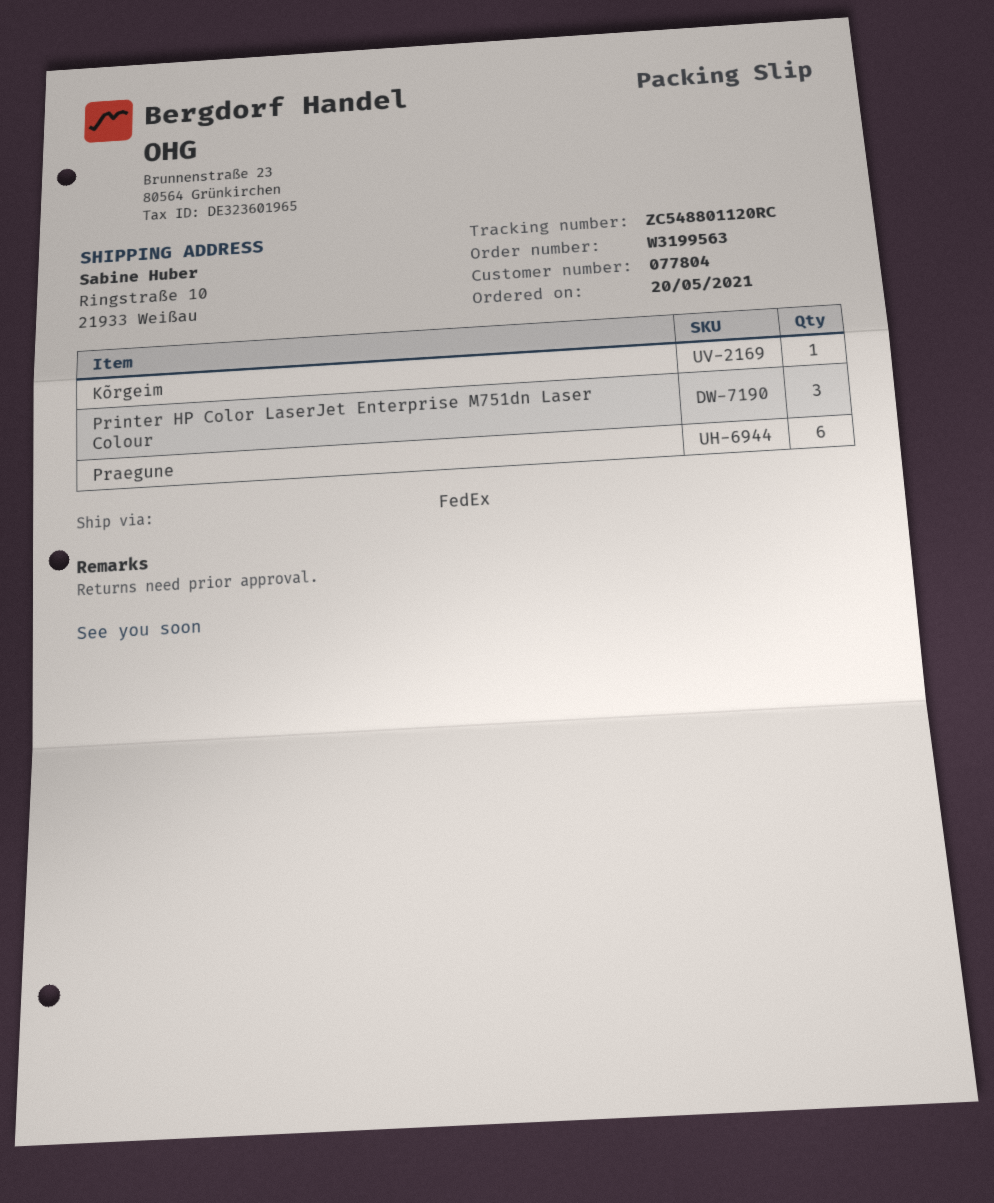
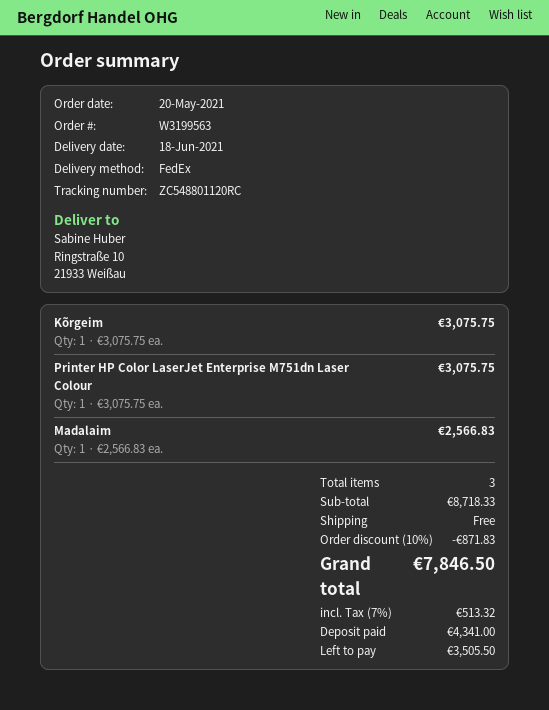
Printer HP Color LaserJet Enterprise M751dn Laser Colour: 3 -> 1
Praegune: 6 -> none
Madalaim: none -> 1

